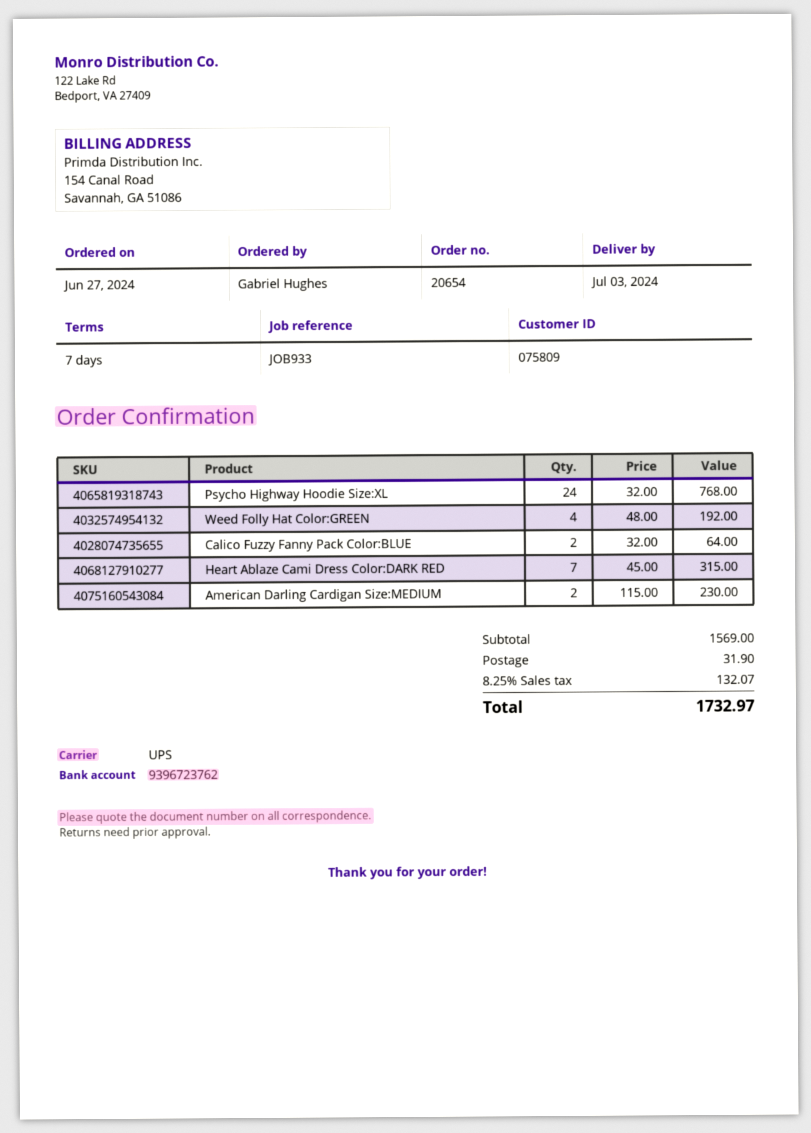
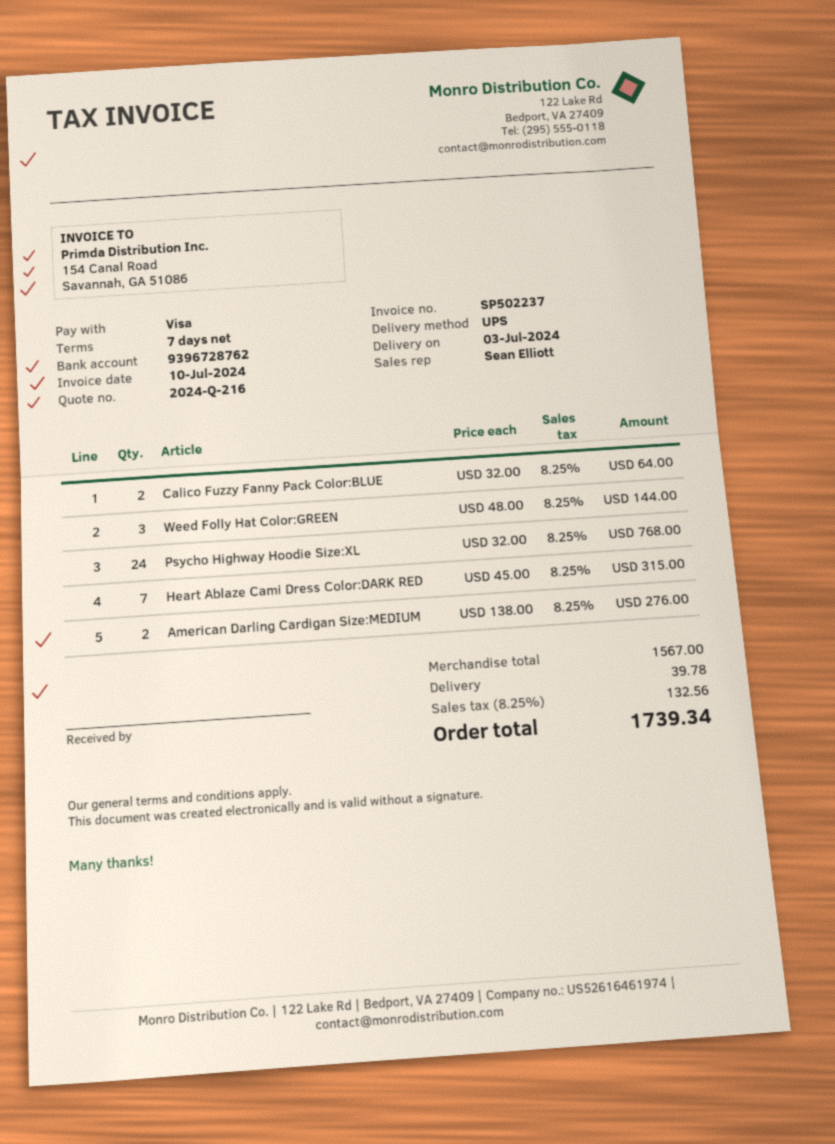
bank account: 9396723762 -> 9396728762
Weed Folly Hat Color:GREEN: 4 x 48.00 = 192.00 -> 3 x 48.00 = 144.00
American Darling Cardigan Size:MEDIUM: 2 x 115.00 = 230.00 -> 2 x 138.00 = 276.00
subtotal: 1569.00 -> 1567.00
shipping: 31.90 -> 39.78
tax: 8.25% = 132.07 -> 8.25% = 132.56
total: 1732.97 -> 1739.34

